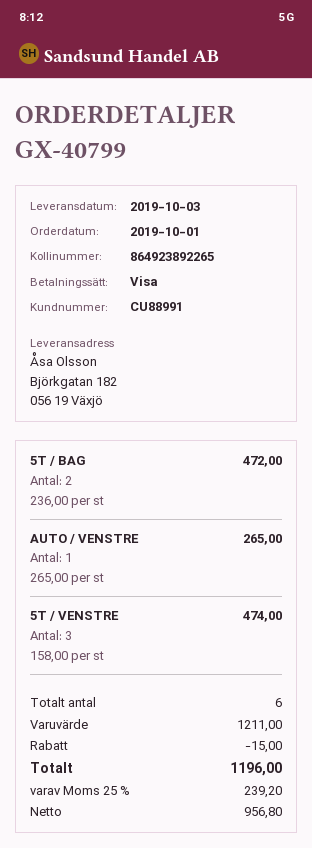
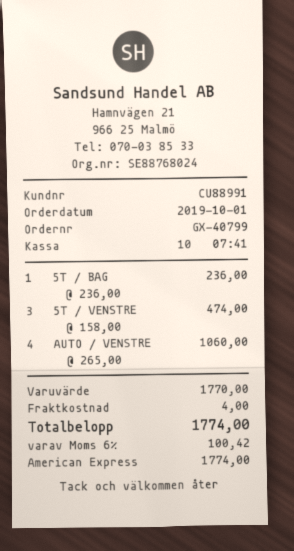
payment method: Visa -> American Express
5T / BAG: 2 x 236.00 = 472.00 -> 1 x 236.00 = 236.00
AUTO / VENSTRE: 1 x 265.00 = 265.00 -> 4 x 265.00 = 1060.00
subtotal: 1211.00 -> 1770.00
discount: 15.00 -> none
shipping: none -> 4.00
tax: 25% = 239.20 -> 6% = 100.42
total: 1196.00 -> 1774.00

